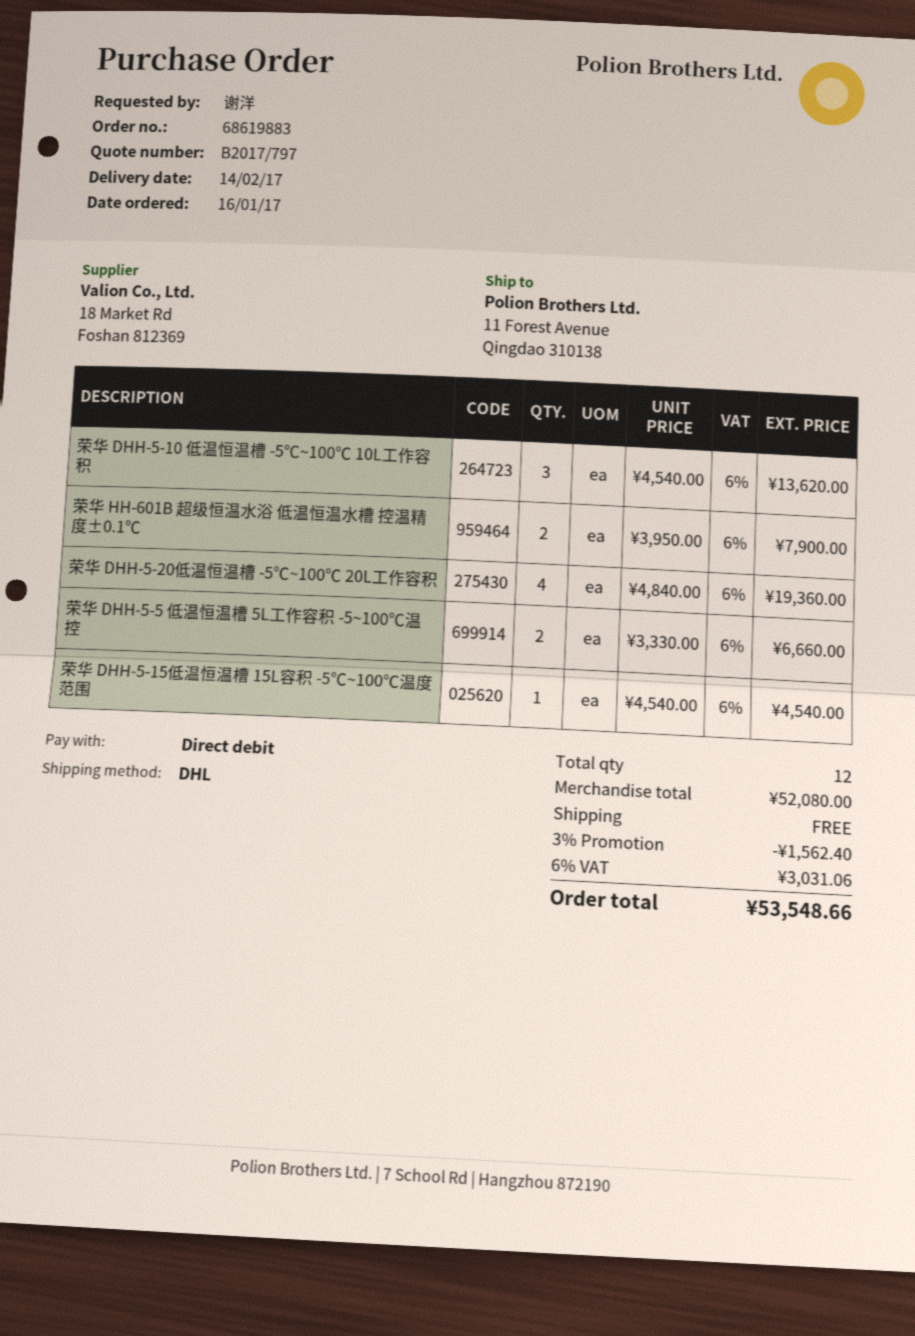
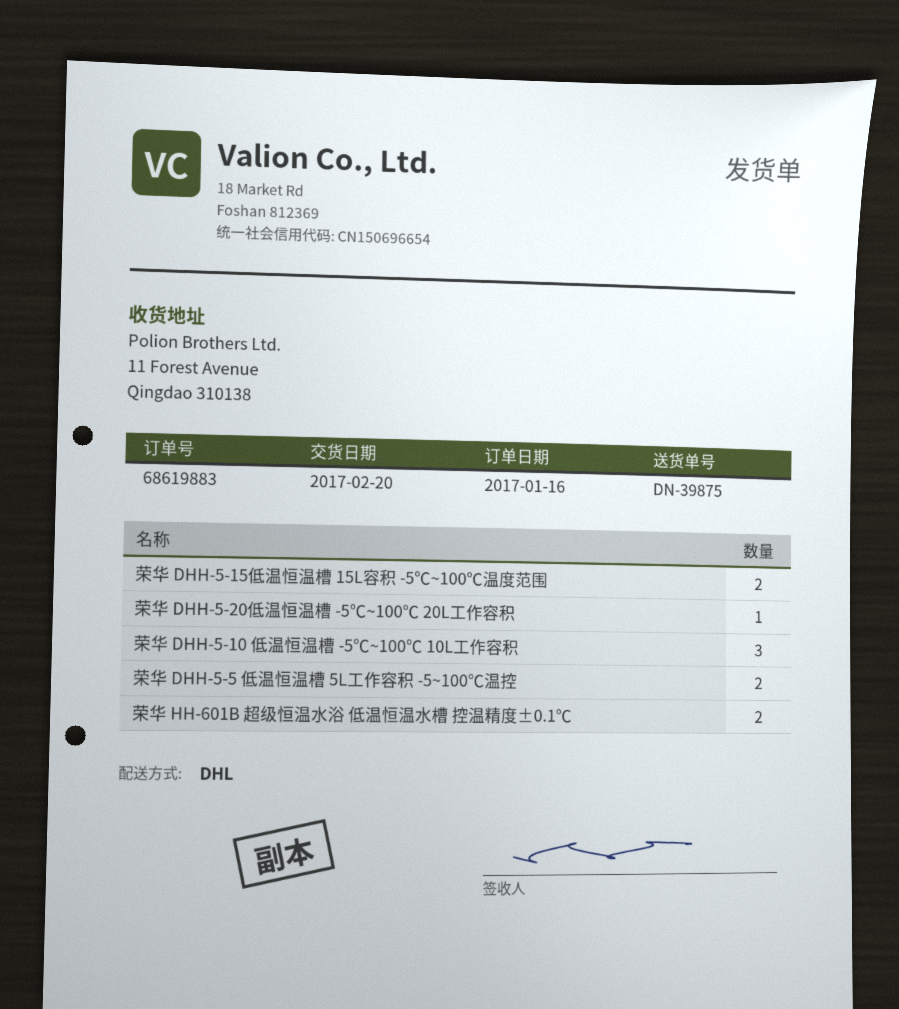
delivery date: 2017-02-14 -> 2017-02-20
荣华 DHH-5-20低温恒温槽 -5℃~100℃ 20L工作容积: 4 -> 1
荣华 DHH-5-15低温恒温槽 15L容积 -5℃~100℃温度范围: 1 -> 2

